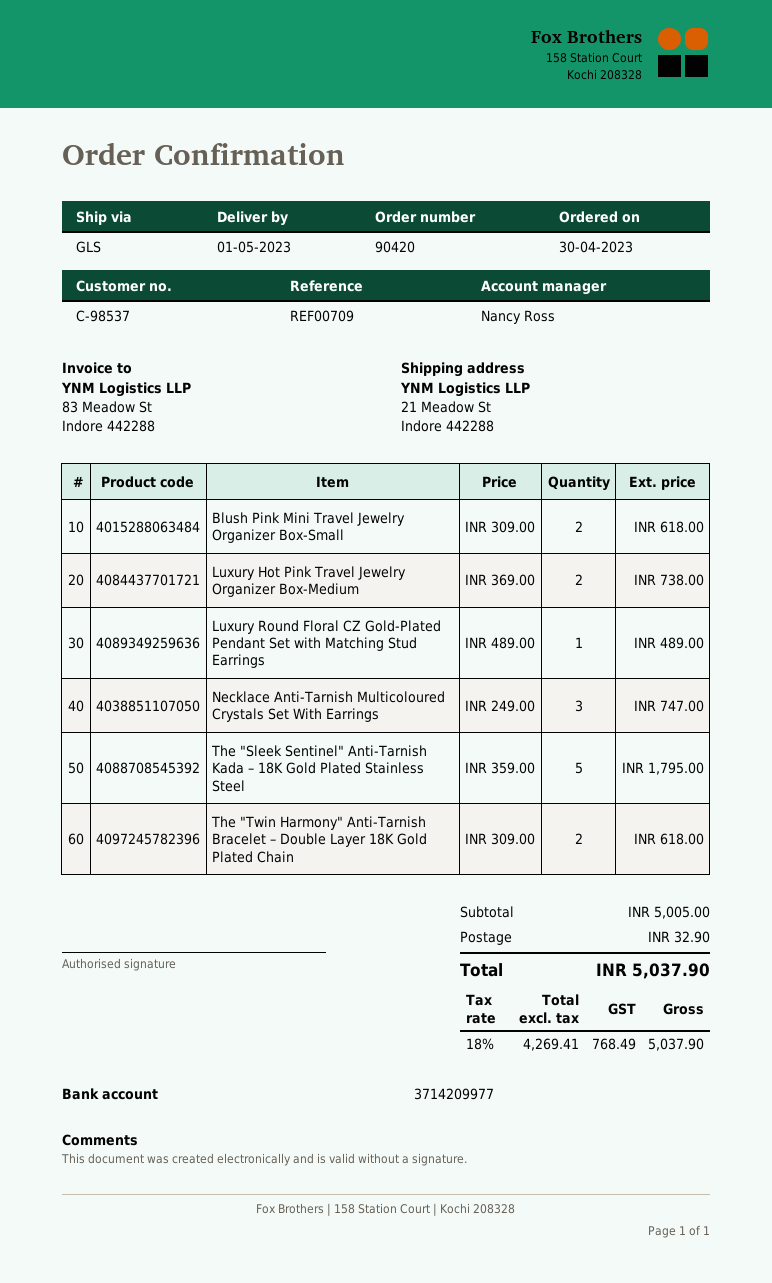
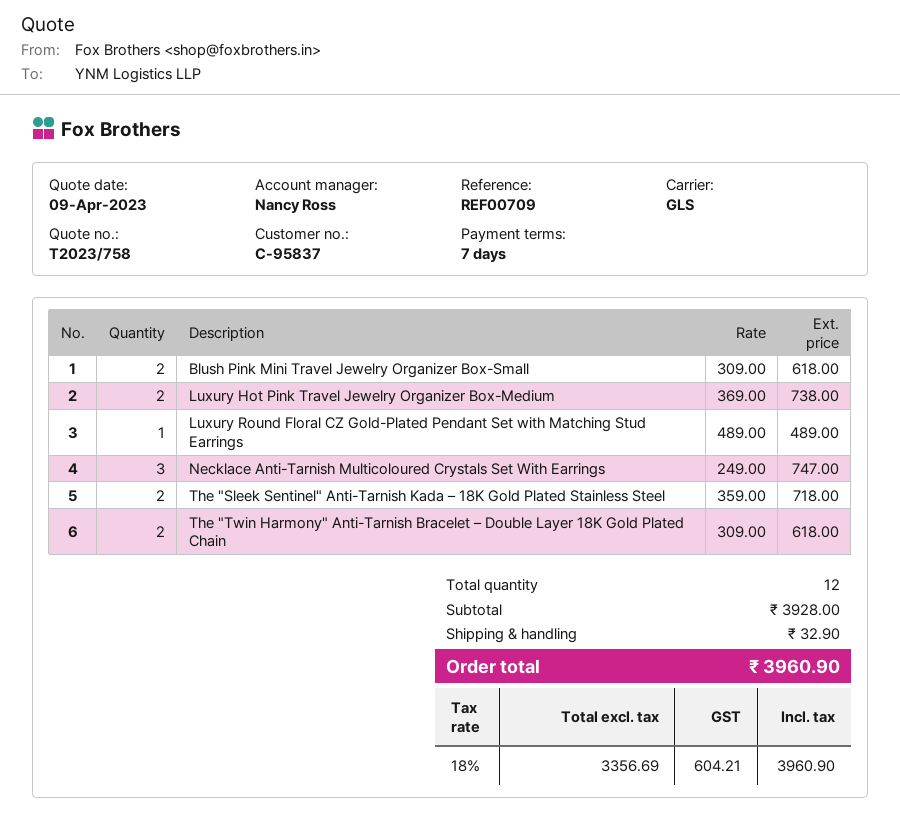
customer number: C-98537 -> C-95837
The "Sleek Sentinel" Anti-Tarnish Kada – 18K Gold Plated Stainless Steel: 5 x 359.00 = 1795.00 -> 2 x 359.00 = 718.00
subtotal: 5005.00 -> 3928.00
net: 4269.41 -> 3356.69
tax: 18% = 768.49 -> 18% = 604.21
total: 5037.90 -> 3960.90

